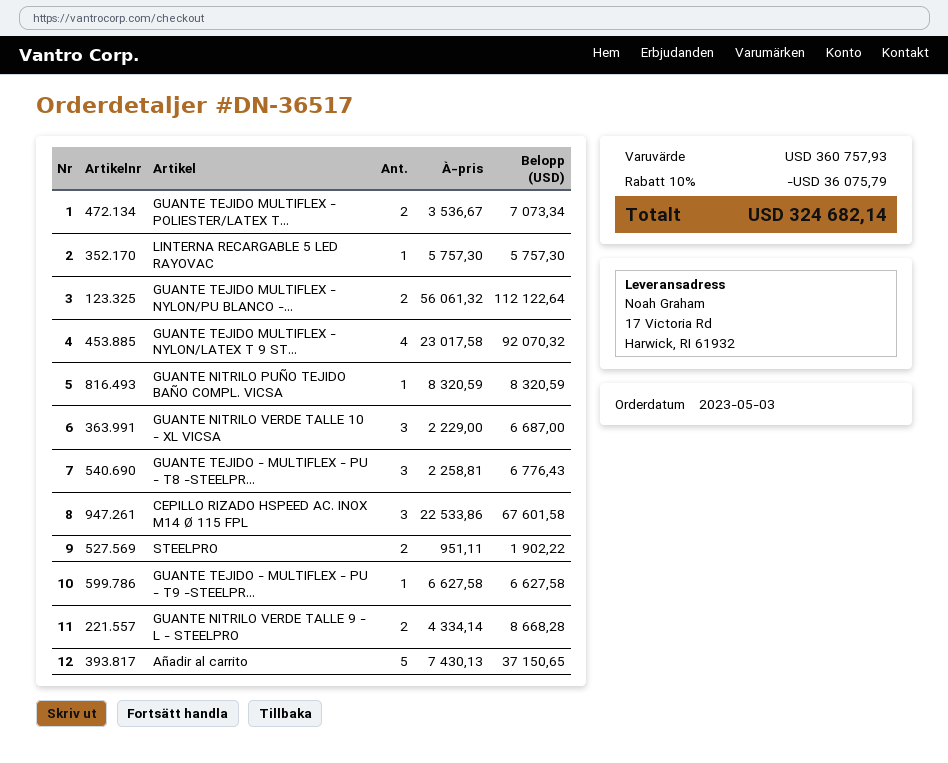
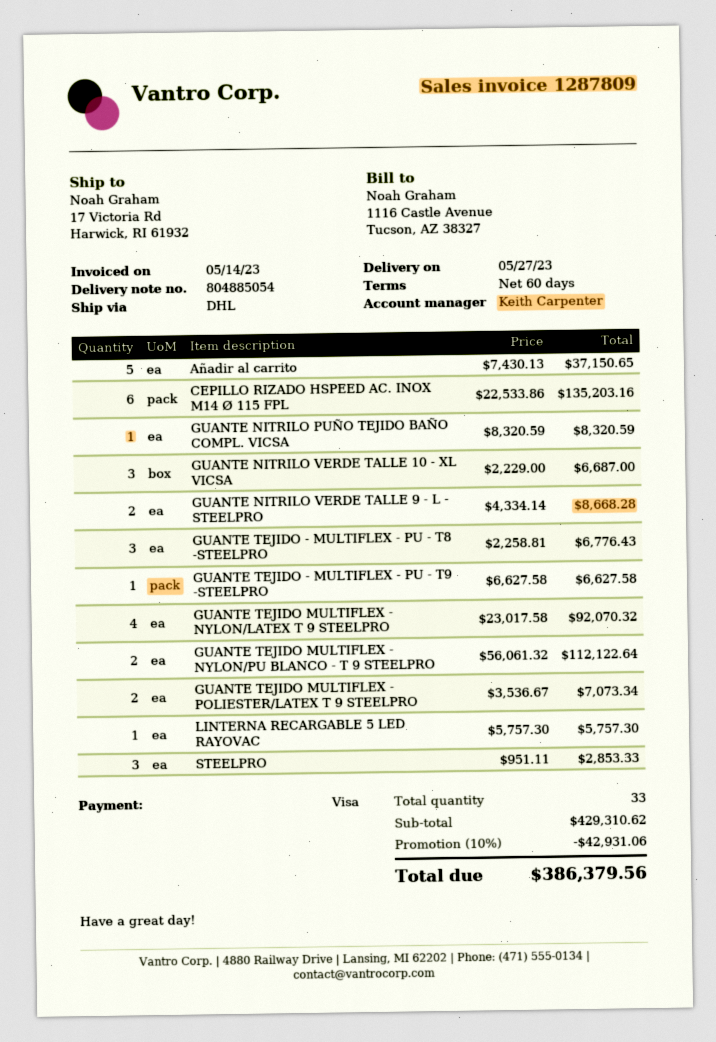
CEPILLO RIZADO HSPEED AC. INOX M14 Ø 115 FPL: 3 x 22533.86 = 67601.58 -> 6 x 22533.86 = 135203.16
STEELPRO: 2 x 951.11 = 1902.22 -> 3 x 951.11 = 2853.33
subtotal: 360757.93 -> 429310.62
discount: 10% = 36075.79 -> 10% = 42931.06
total: 324682.14 -> 386379.56

